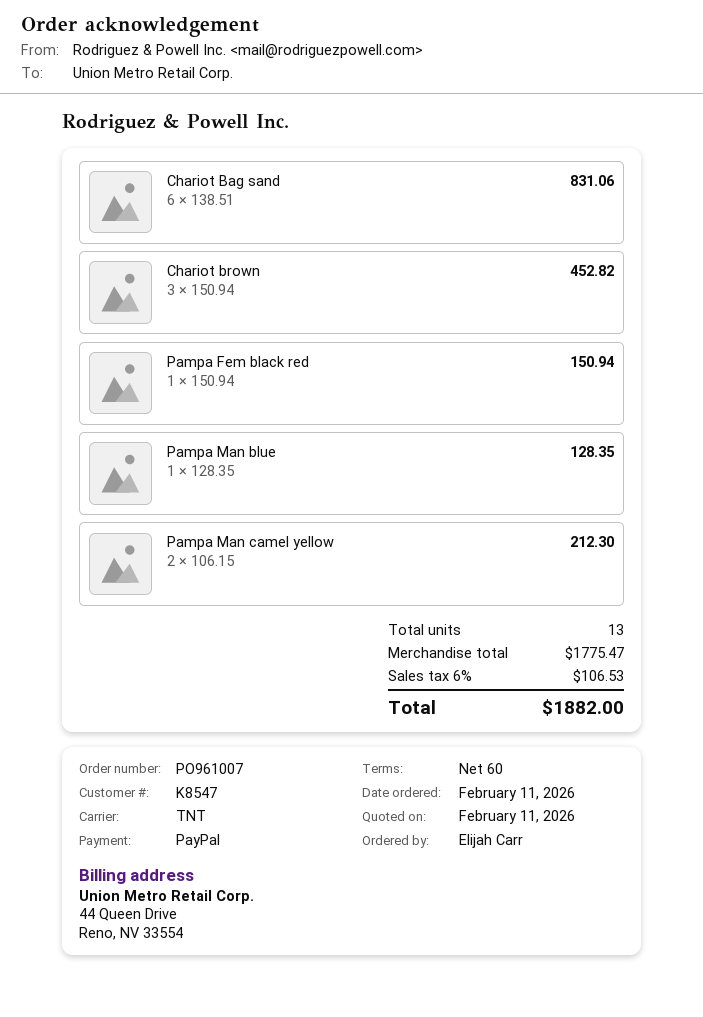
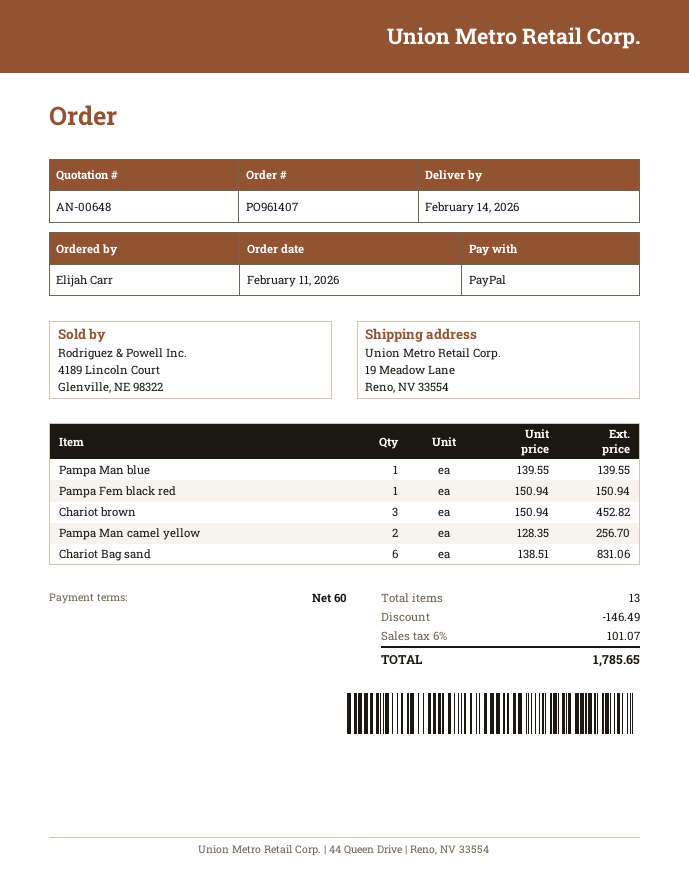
order number: PO961007 -> PO961407
Pampa Man blue: 1 x 128.35 = 128.35 -> 1 x 139.55 = 139.55
Pampa Man camel yellow: 2 x 106.15 = 212.30 -> 2 x 128.35 = 256.70
discount: none -> 146.49
tax: 6% = 106.53 -> 6% = 101.07
total: 1882.00 -> 1785.65

